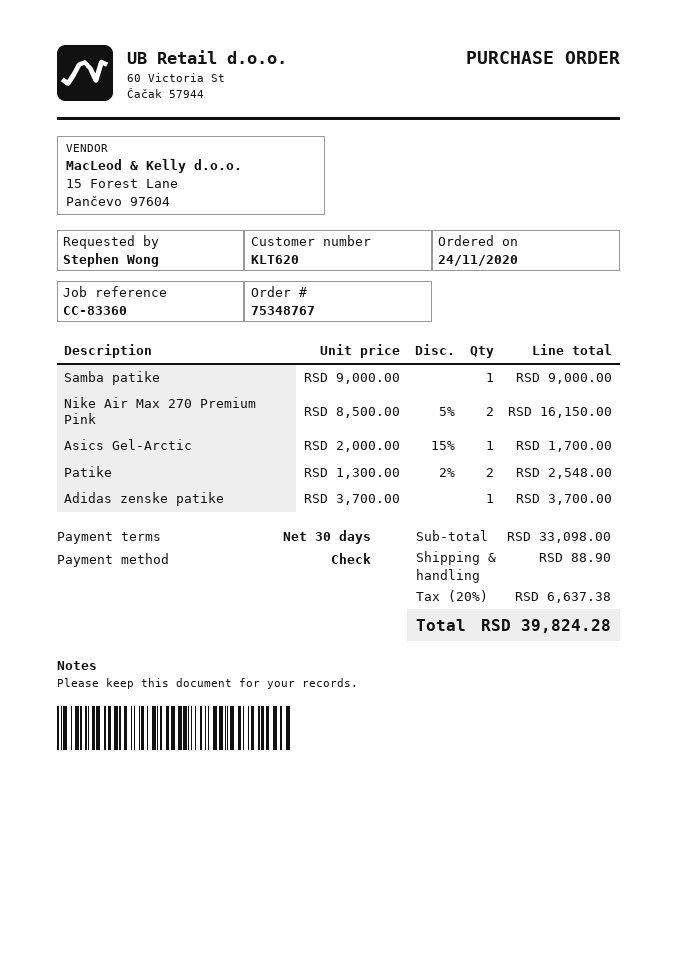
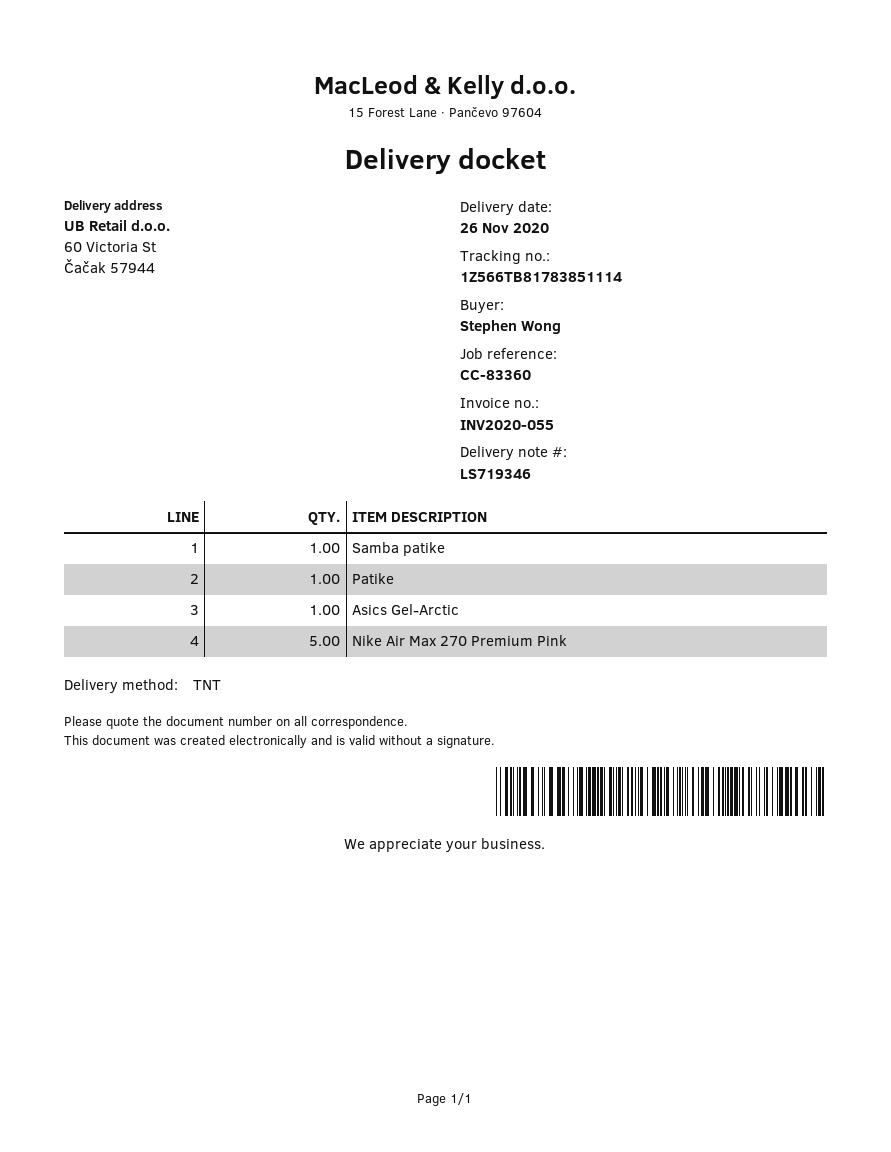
Nike Air Max 270 Premium Pink: 2 -> 5
Patike: 2 -> 1
Adidas zenske patike: 1 -> none

